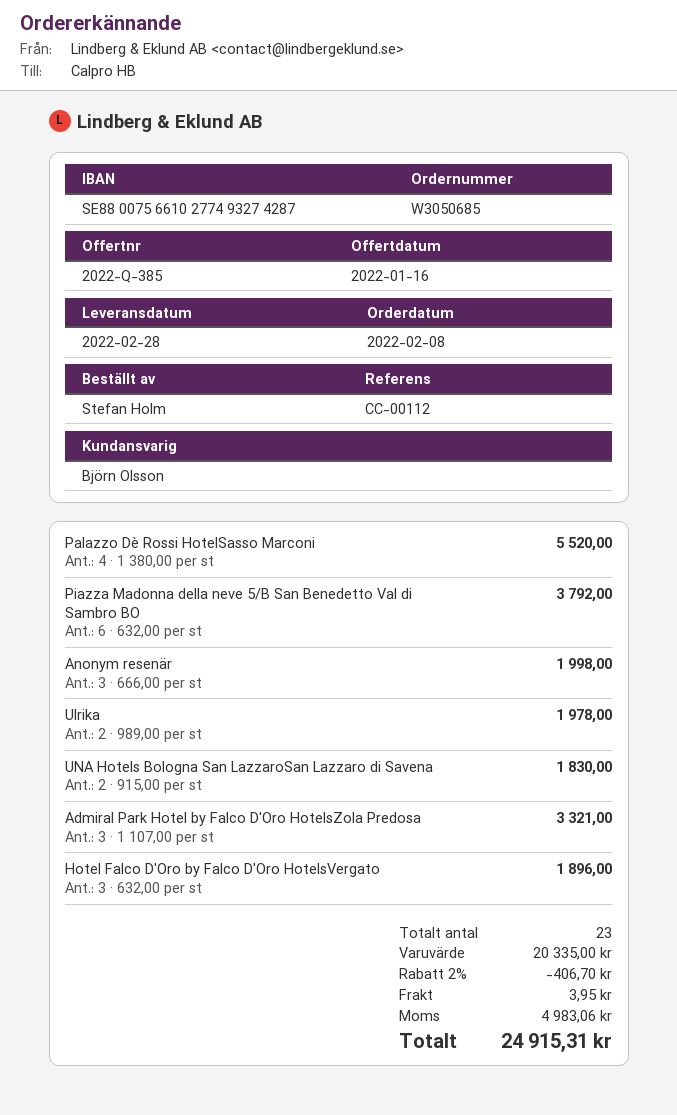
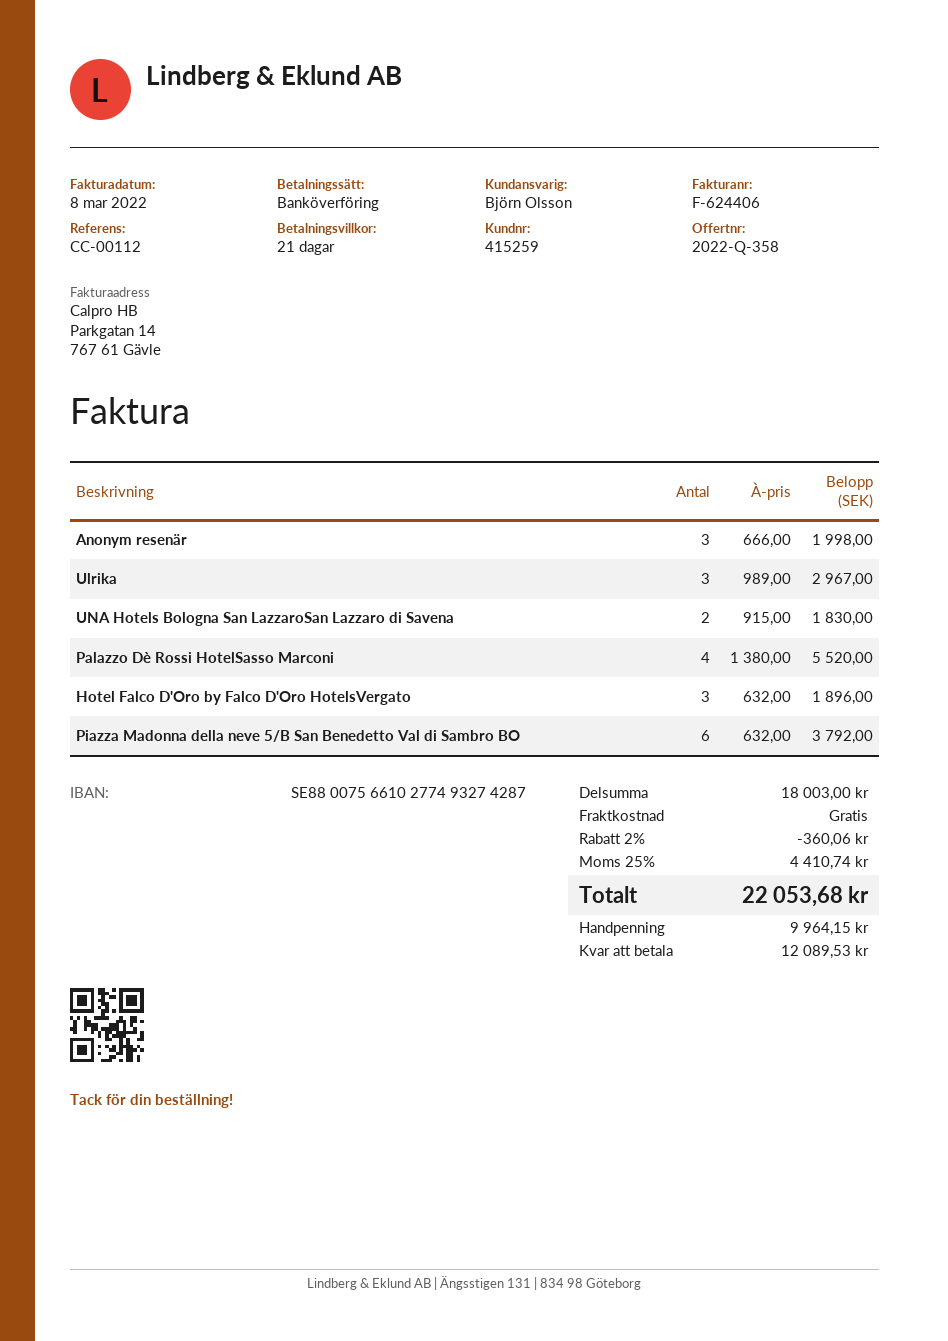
quote number: 2022-Q-385 -> 2022-Q-358
Ulrika: 2 x 989.00 = 1978.00 -> 3 x 989.00 = 2967.00
Admiral Park Hotel by Falco D'Oro HotelsZola Predosa: 3 x 1107.00 = 3321.00 -> none
subtotal: 20335.00 -> 18003.00
discount: 2% = 406.70 -> 2% = 360.06
shipping: 3.95 -> 0.00
tax: 4983.06 -> 4410.74
total: 24915.31 -> 22053.68

